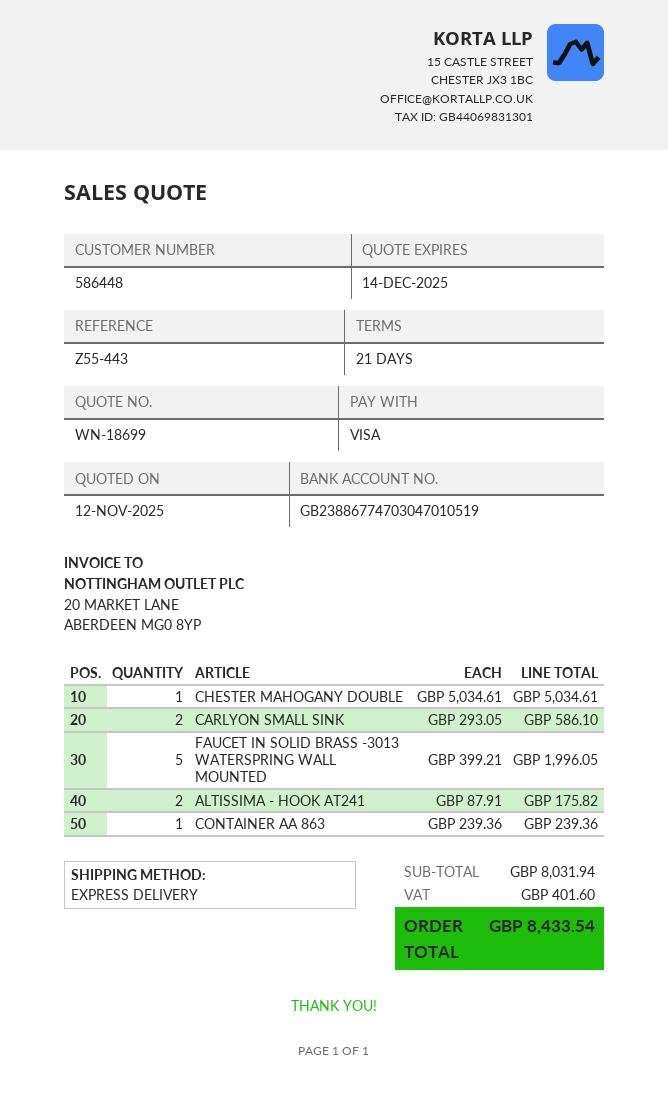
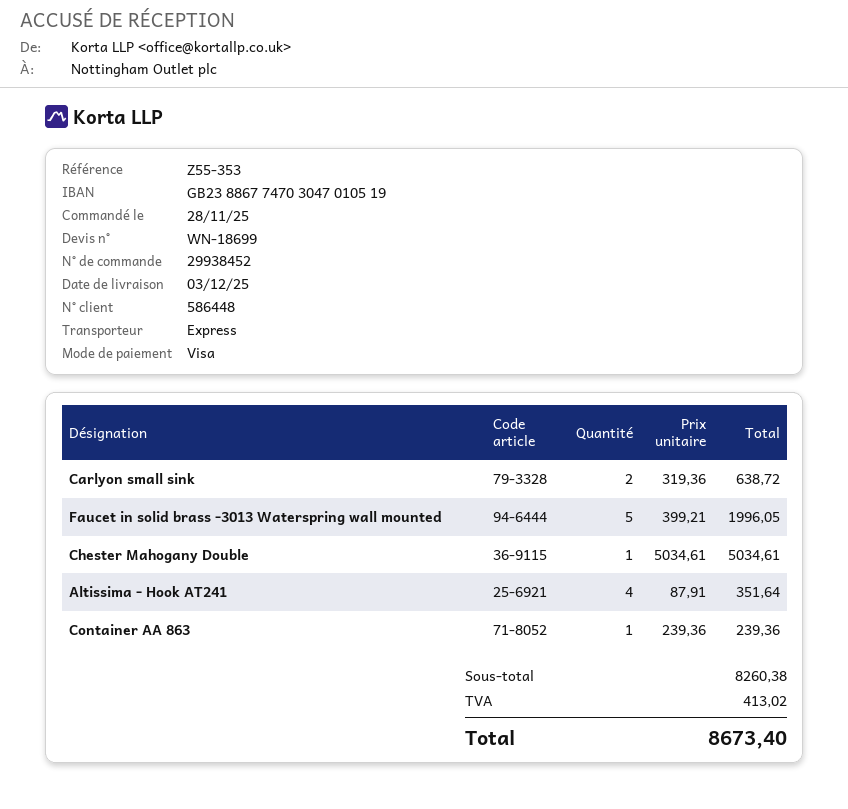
reference: Z55-443 -> Z55-353
CARLYON SMALL SINK: 2 x 293.05 = 586.10 -> 2 x 319.36 = 638.72
ALTISSIMA - HOOK AT241: 2 x 87.91 = 175.82 -> 4 x 87.91 = 351.64
subtotal: 8031.94 -> 8260.38
tax: 401.60 -> 413.02
total: 8433.54 -> 8673.40

